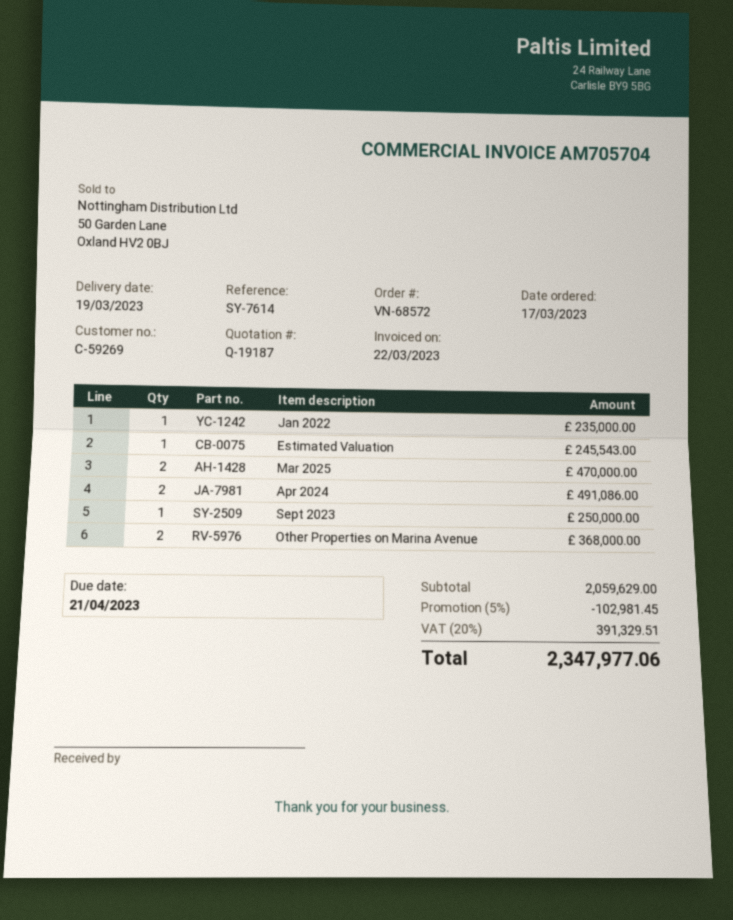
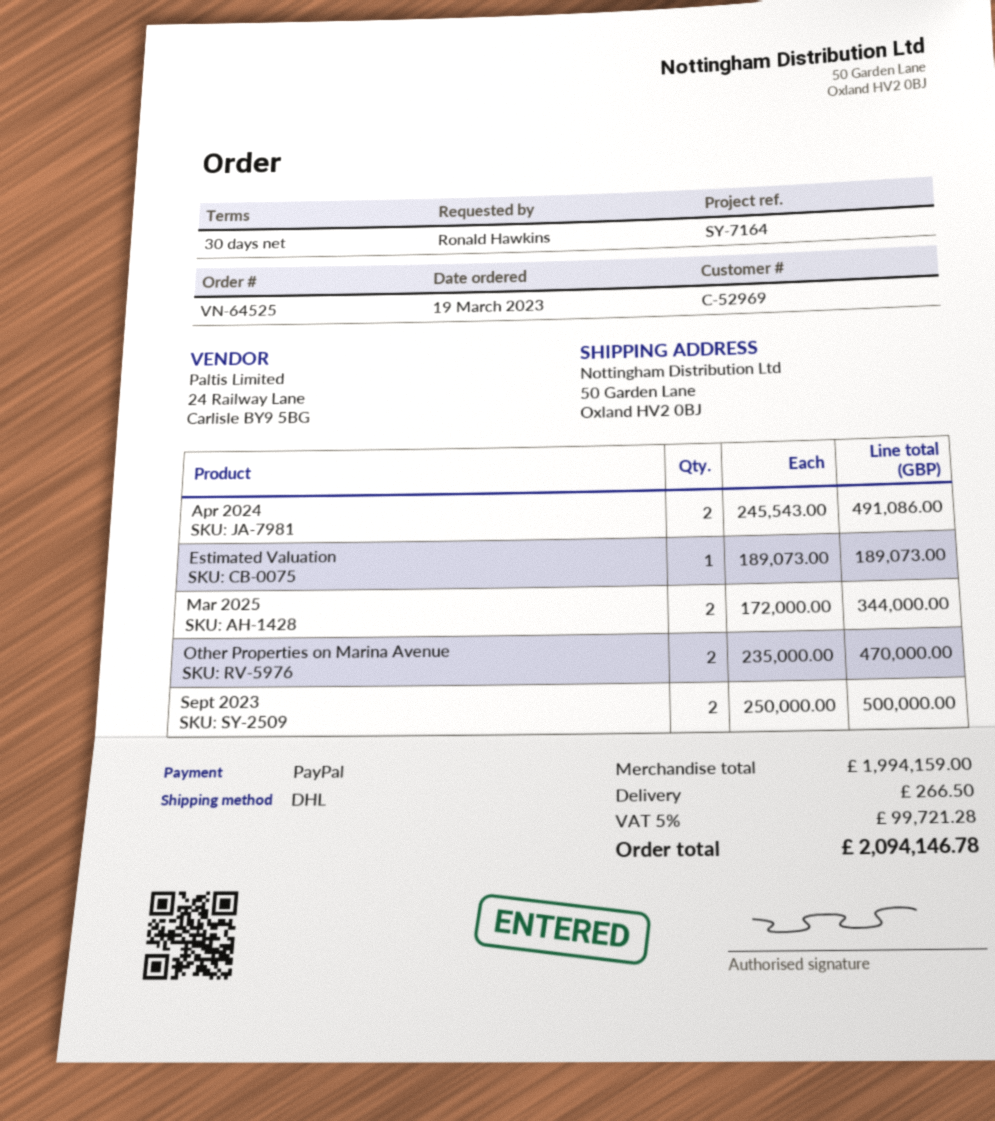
order number: VN-68572 -> VN-64525
order date: 2023-03-17 -> 2023-03-19
customer number: C-59269 -> C-52969
reference: SY-7614 -> SY-7164
Jan 2022: 1 for 235000.00 -> none
Estimated Valuation: 1 for 245543.00 -> 1 for 189073.00
Mar 2025: 2 for 470000.00 -> 2 for 344000.00
Sept 2023: 1 for 250000.00 -> 2 for 500000.00
Other Properties on Marina Avenue: 2 for 368000.00 -> 2 for 470000.00
subtotal: 2059629.00 -> 1994159.00
discount: 5% = 102981.45 -> none
shipping: none -> 266.50
tax: 20% = 391329.51 -> 5% = 99721.28
total: 2347977.06 -> 2094146.78

